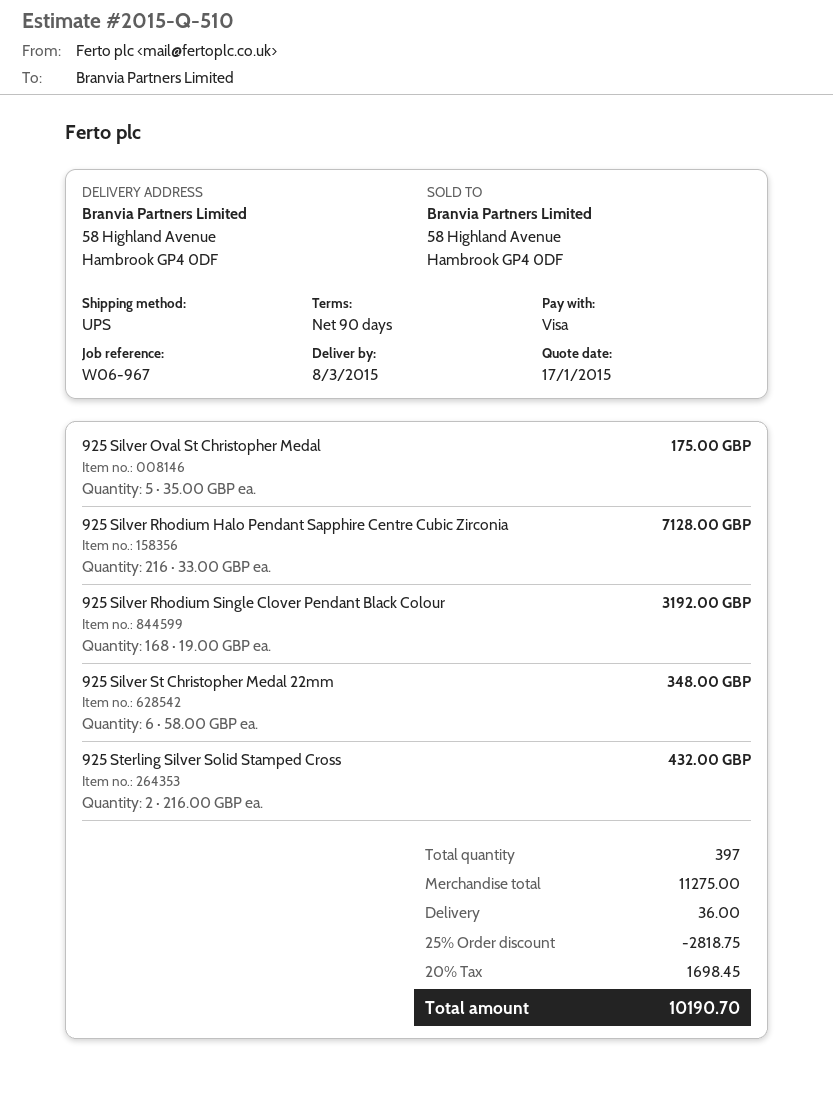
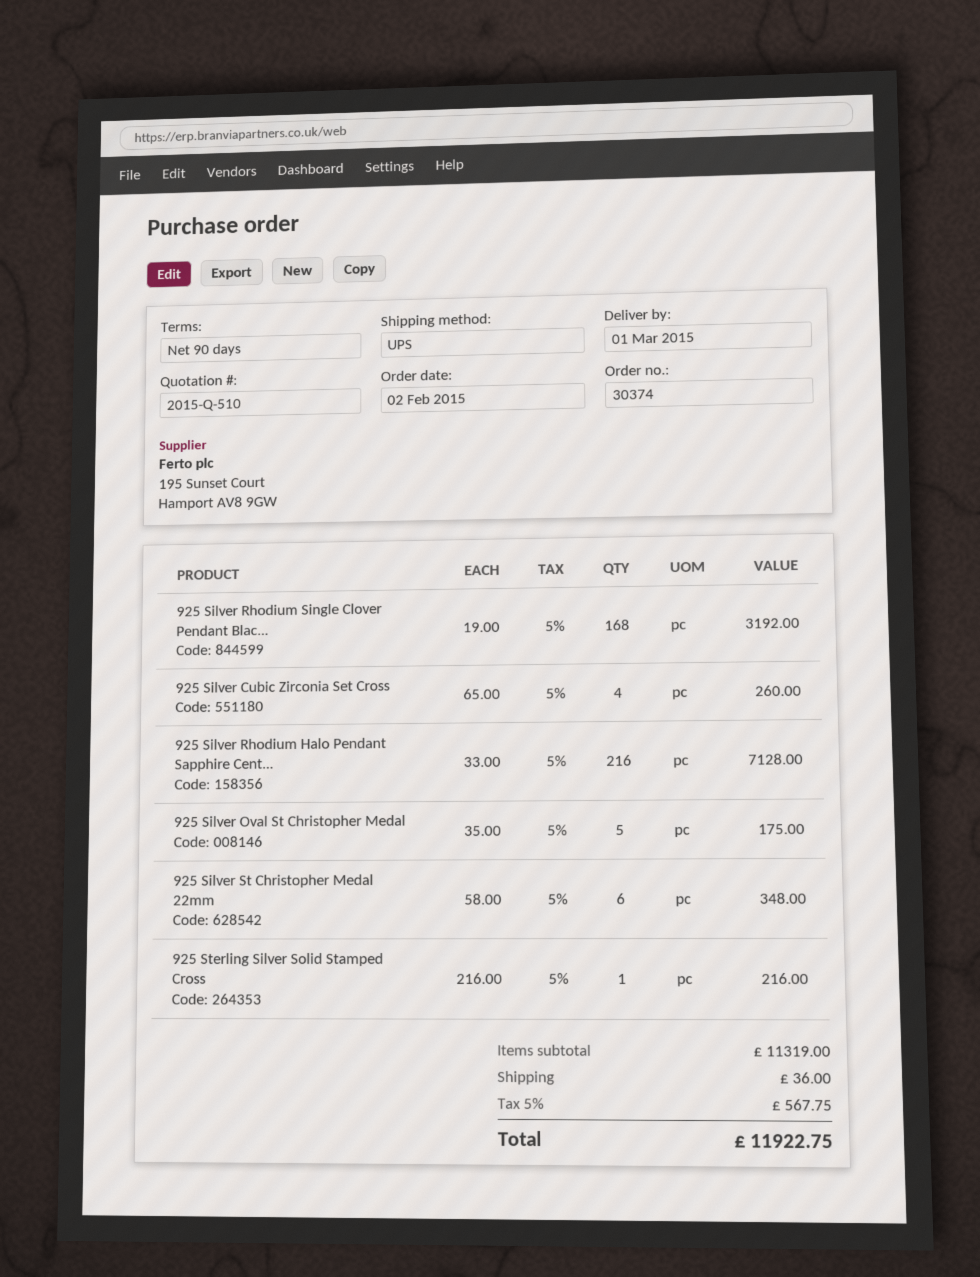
delivery date: 2015-03-08 -> 2015-03-01
925 Sterling Silver Solid Stamped Cross: 2 x 216.00 = 432.00 -> 1 x 216.00 = 216.00
925 Silver Cubic Zirconia Set Cross: none -> 4 x 65.00 = 260.00
subtotal: 11275.00 -> 11319.00
discount: 25% = 2818.75 -> none
tax: 20% = 1698.45 -> 5% = 567.75
total: 10190.70 -> 11922.75

